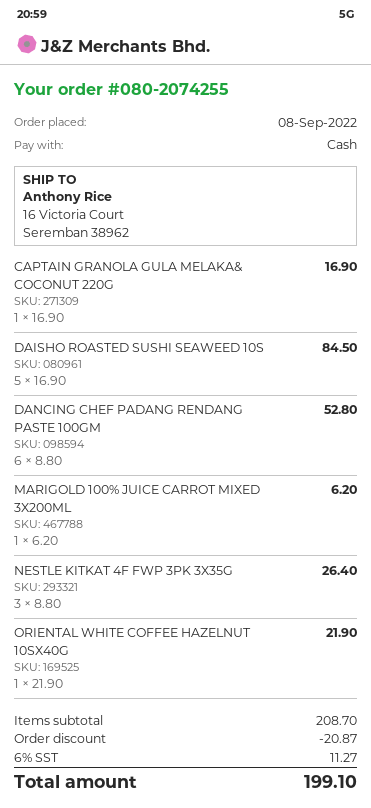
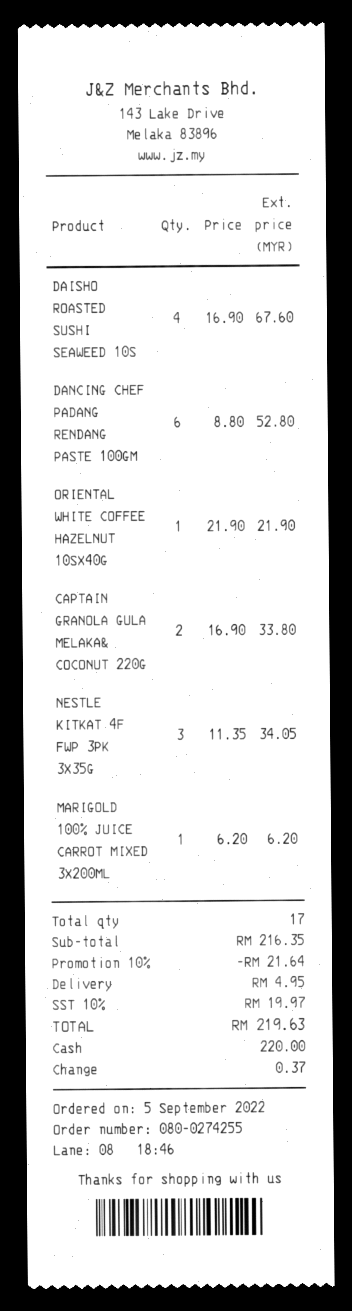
order number: 080-2074255 -> 080-0274255
order date: 2022-09-08 -> 2022-09-05
CAPTAIN GRANOLA GULA MELAKA& COCONUT 220G: 1 x 16.90 = 16.90 -> 2 x 16.90 = 33.80
DAISHO ROASTED SUSHI SEAWEED 10S: 5 x 16.90 = 84.50 -> 4 x 16.90 = 67.60
NESTLE KITKAT 4F FWP 3PK 3X35G: 3 x 8.80 = 26.40 -> 3 x 11.35 = 34.05
subtotal: 208.70 -> 216.35
discount: 20.87 -> 21.64
shipping: none -> 4.95
tax: 6% = 11.27 -> 10% = 19.97
total: 199.10 -> 219.63

